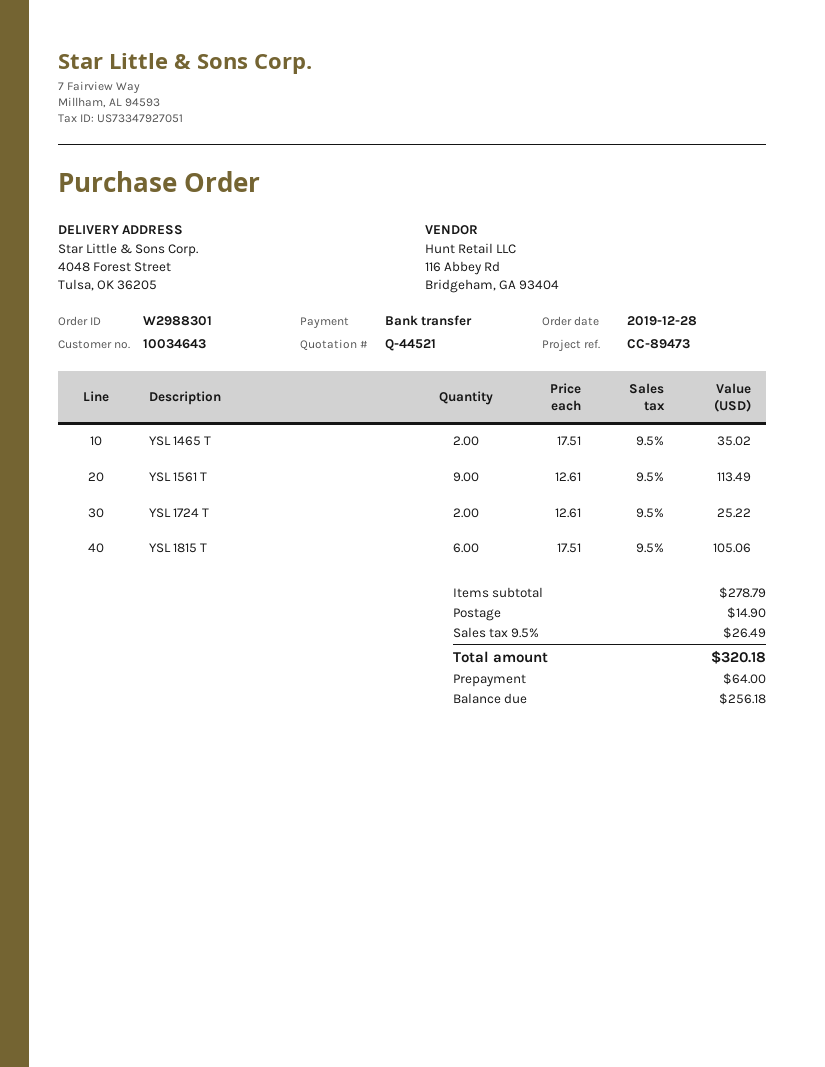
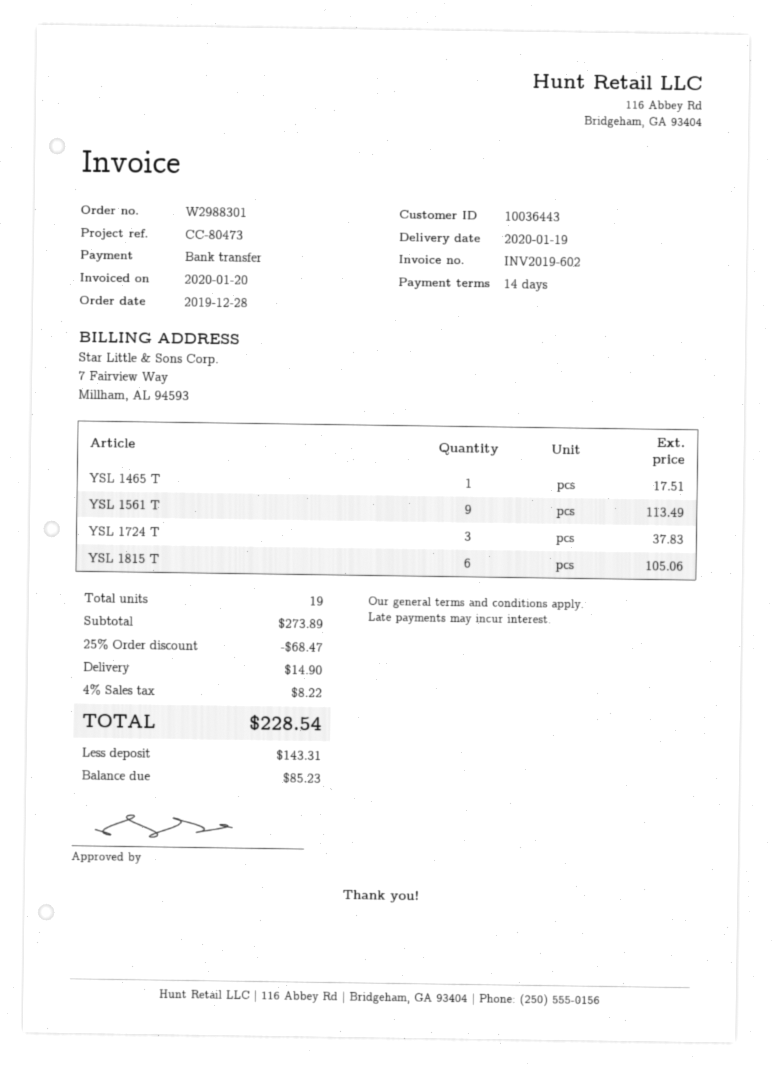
customer number: 10034643 -> 10036443
reference: CC-89473 -> CC-80473
YSL 1465 T: 2 for 35.02 -> 1 for 17.51
YSL 1724 T: 2 for 25.22 -> 3 for 37.83
subtotal: 278.79 -> 273.89
discount: none -> 25% = 68.47
tax: 9.5% = 26.49 -> 4% = 8.22
total: 320.18 -> 228.54
deposit: 64.00 -> 143.31
balance: 256.18 -> 85.23

